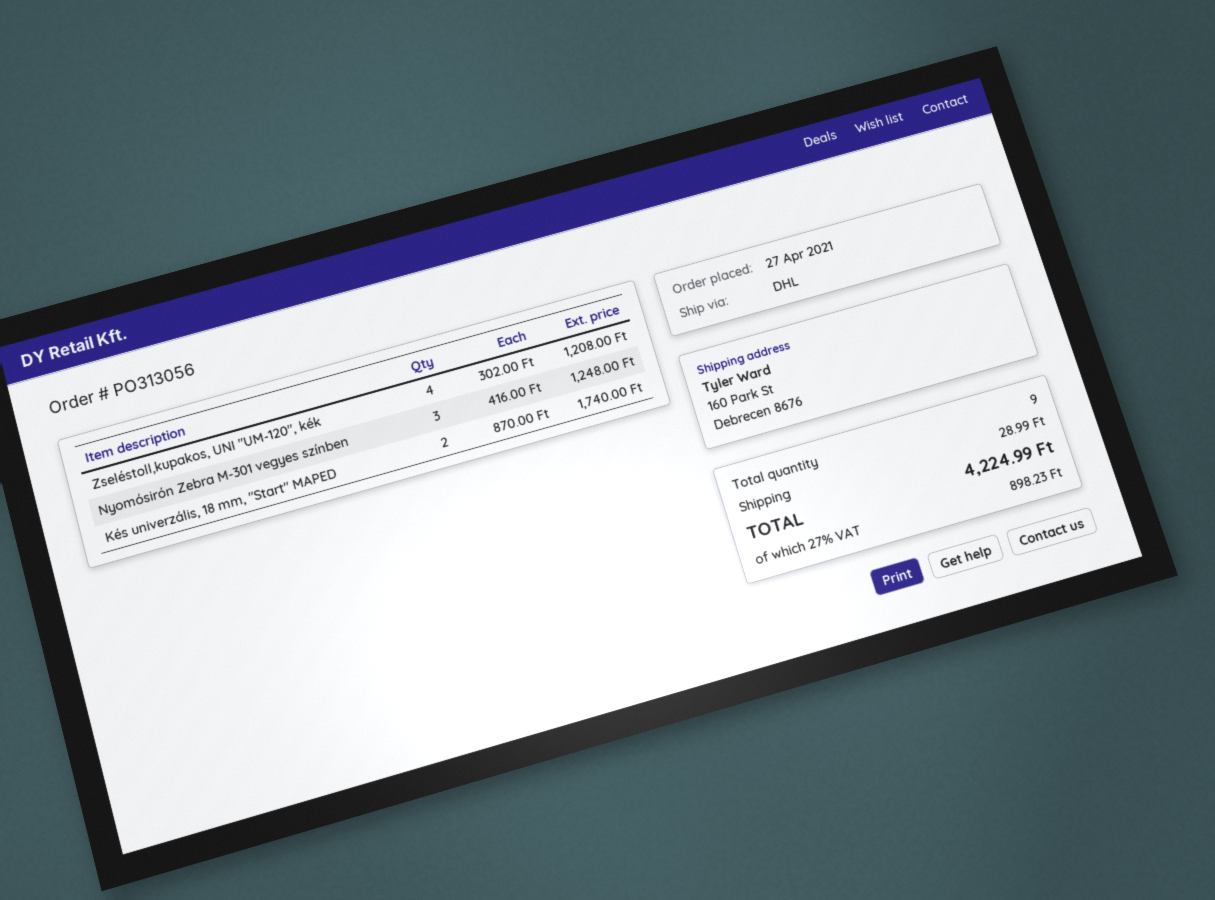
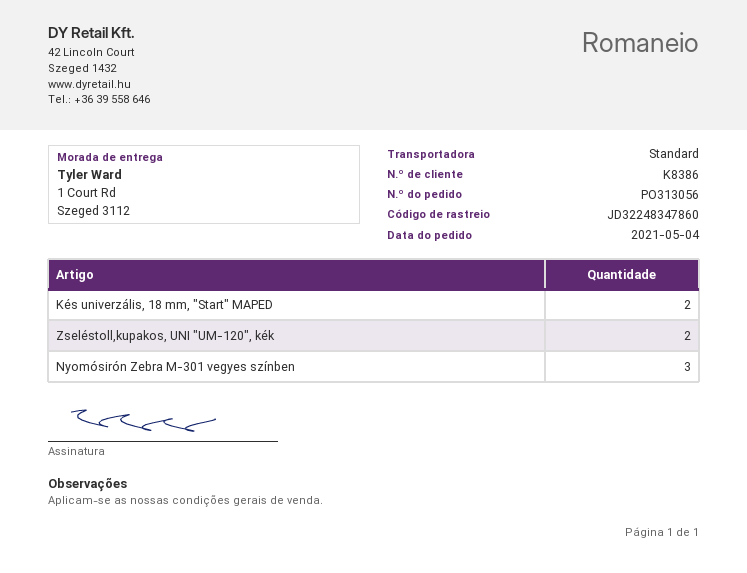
order date: 2021-04-27 -> 2021-05-04
shipping method: DHL -> standard
ship to: 160 Park St, Debrecen 8676 -> 1 Court Rd, Szeged 3112
Zseléstoll,kupakos, UNI "UM-120", kék: 4 -> 2

